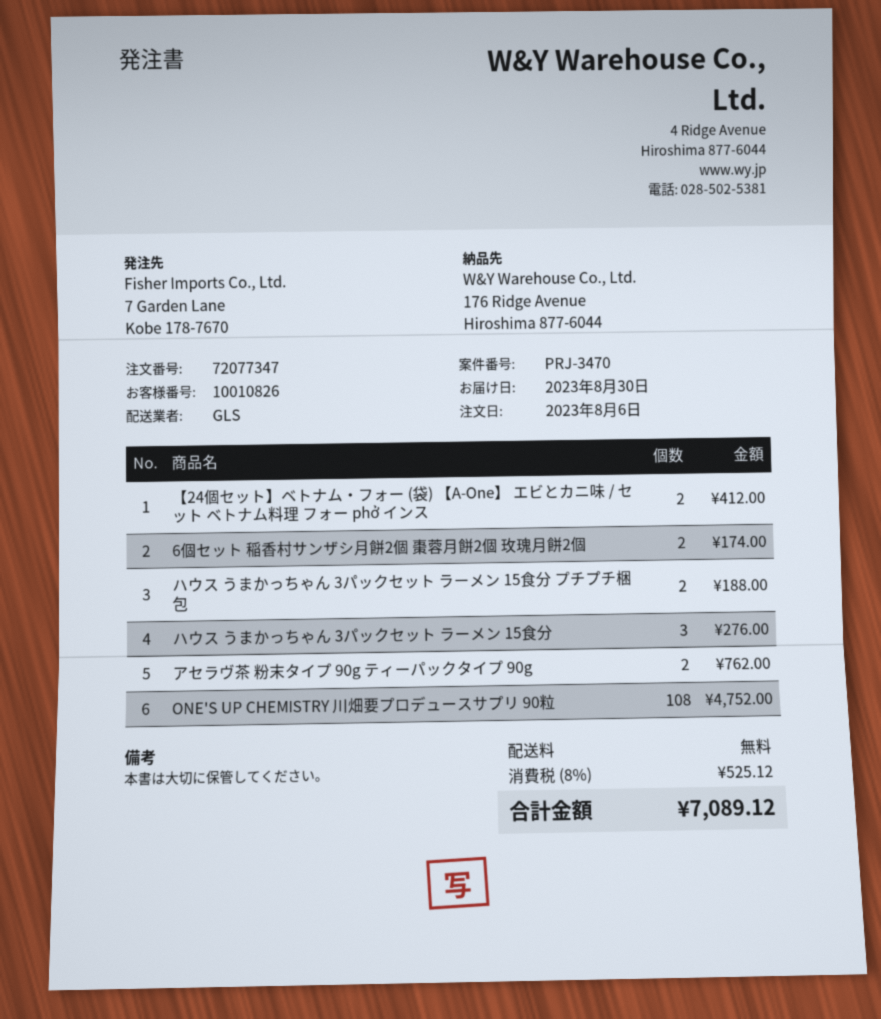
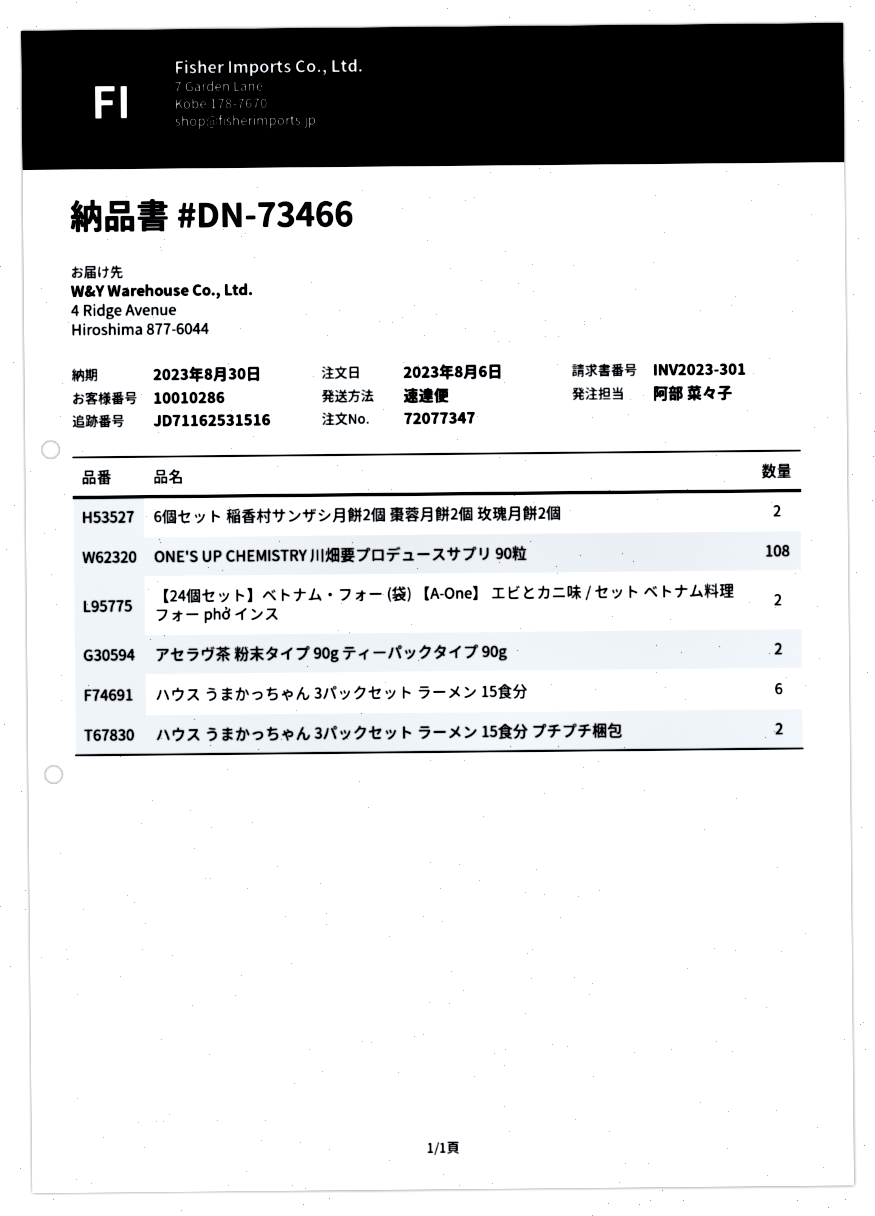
customer number: 10010826 -> 10010286
shipping method: GLS -> express
ship to: 176 Ridge Avenue, Hiroshima 877-6044 -> 4 Ridge Avenue, Hiroshima 877-6044
ハウス うまかっちゃん 3パックセット ラーメン 15食分: 3 -> 6

